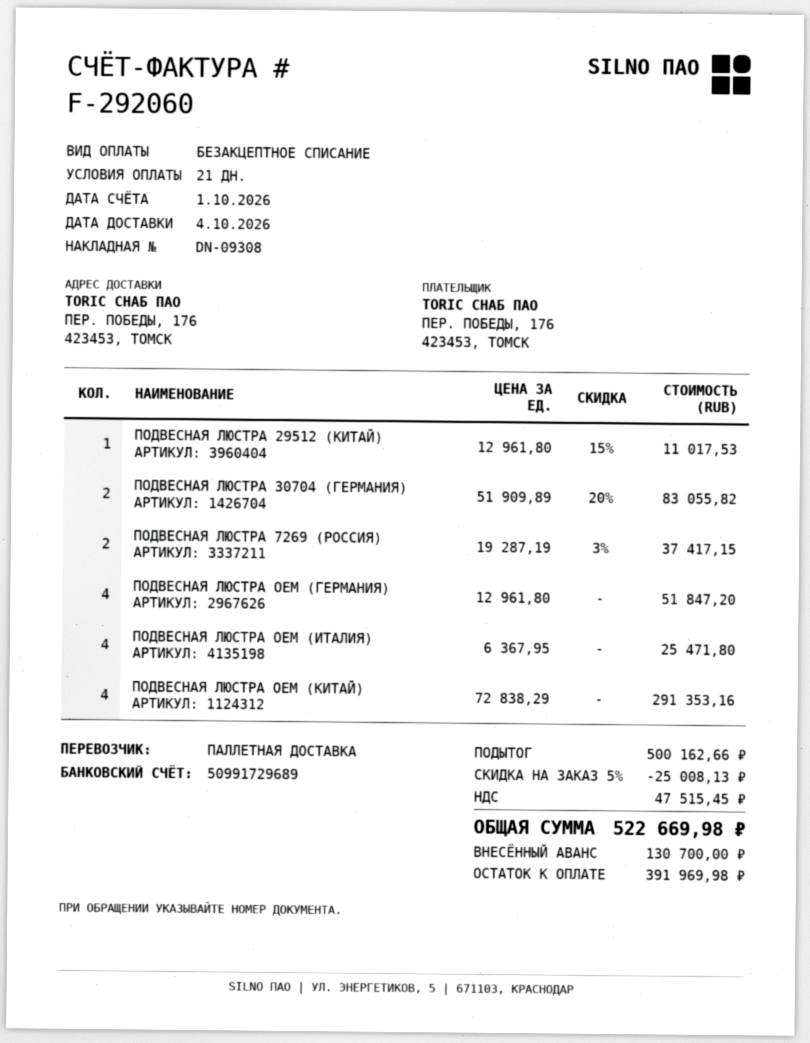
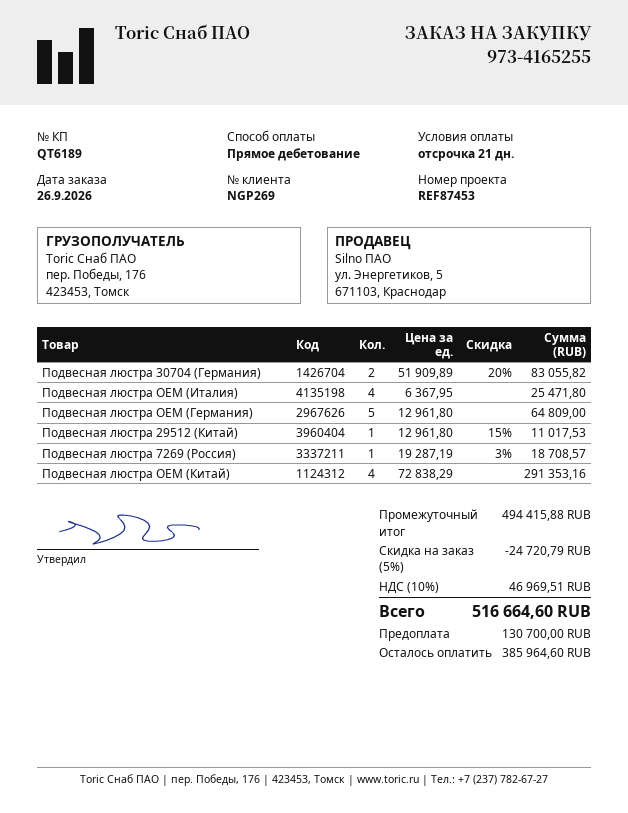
ПОДВЕСНАЯ ЛЮСТРА 7269 (РОССИЯ): 2 x 19287.19 - 3% = 37417.15 -> 1 x 19287.19 - 3% = 18708.57
ПОДВЕСНАЯ ЛЮСТРА OEM (ГЕРМАНИЯ): 4 x 12961.80 = 51847.20 -> 5 x 12961.80 = 64809.00
subtotal: 500162.66 -> 494415.88
discount: 5% = 25008.13 -> 5% = 24720.79
tax: 47515.45 -> 46969.51
total: 522669.98 -> 516664.60
balance: 391969.98 -> 385964.60

